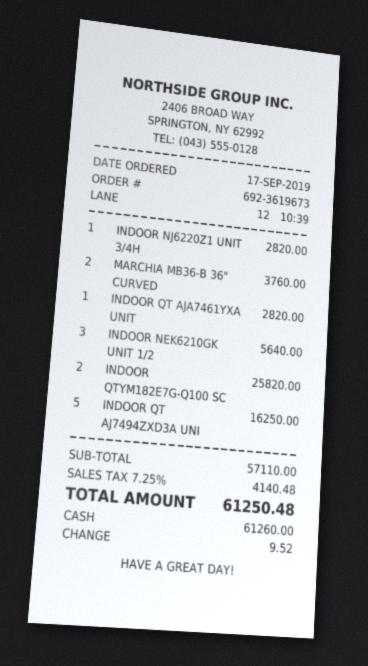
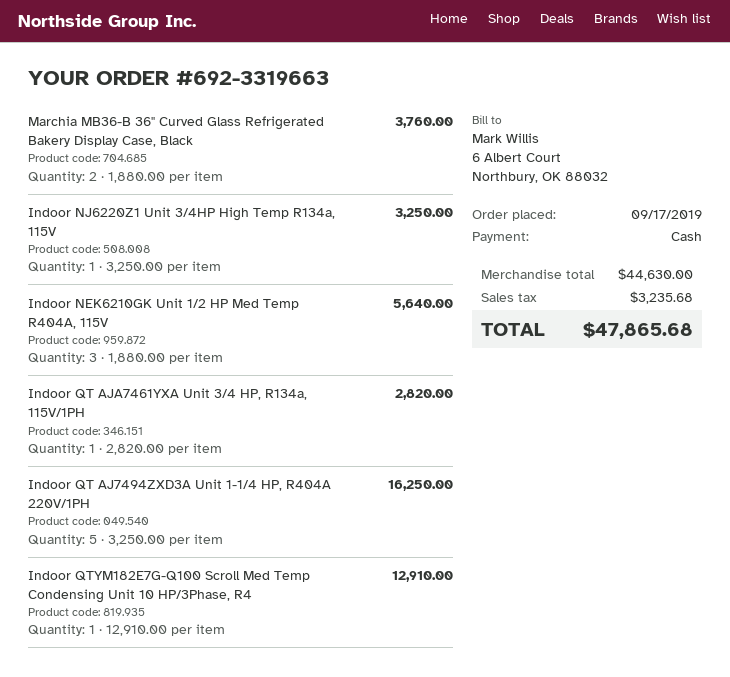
order number: 692-3619673 -> 692-3319663
INDOOR NJ6220Z1 UNIT 3/4H: 1 for 2820.00 -> 1 for 3250.00
INDOOR QTYM182E7G-Q100 SC: 2 for 25820.00 -> 1 for 12910.00
subtotal: 57110.00 -> 44630.00
tax: 4140.48 -> 3235.68
total: 61250.48 -> 47865.68

